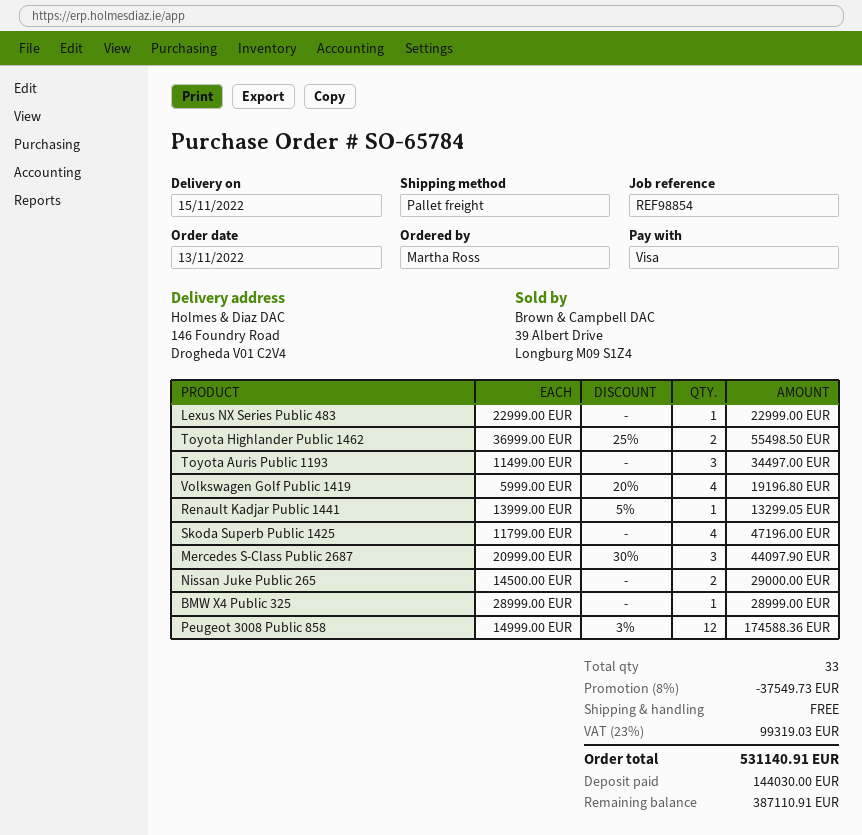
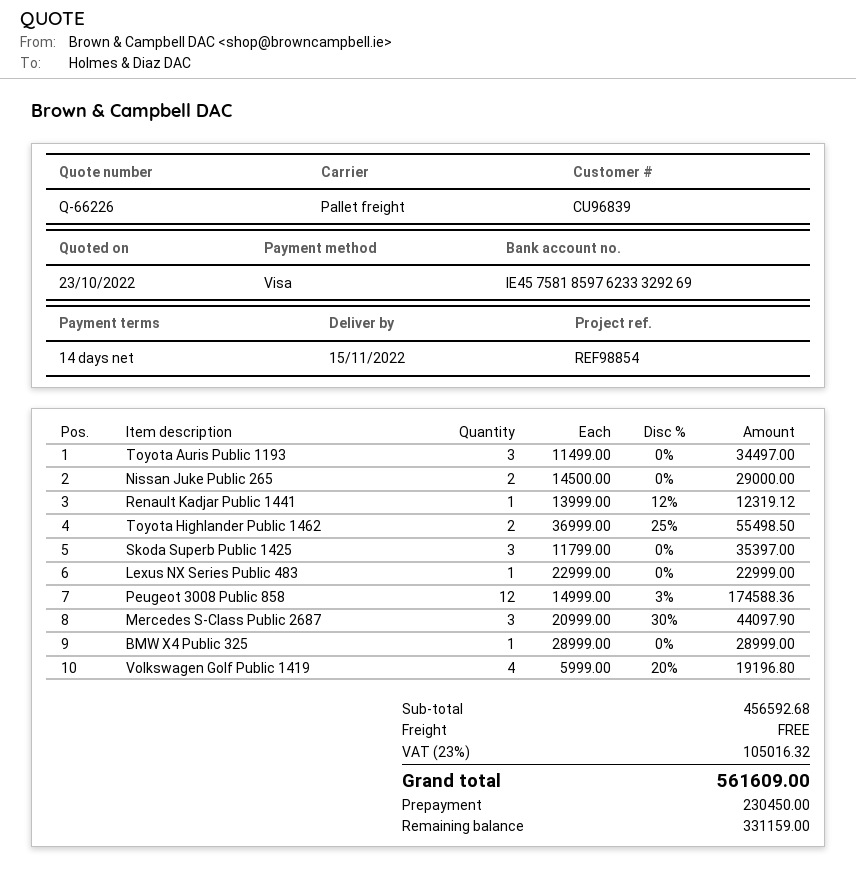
Renault Kadjar Public 1441: 1 x 13999.00 - 5% = 13299.05 -> 1 x 13999.00 - 12% = 12319.12
Skoda Superb Public 1425: 4 x 11799.00 = 47196.00 -> 3 x 11799.00 = 35397.00
discount: 8% = 37549.73 -> none
tax: 23% = 99319.03 -> 23% = 105016.32
total: 531140.91 -> 561609.00
deposit: 144030.00 -> 230450.00
balance: 387110.91 -> 331159.00

